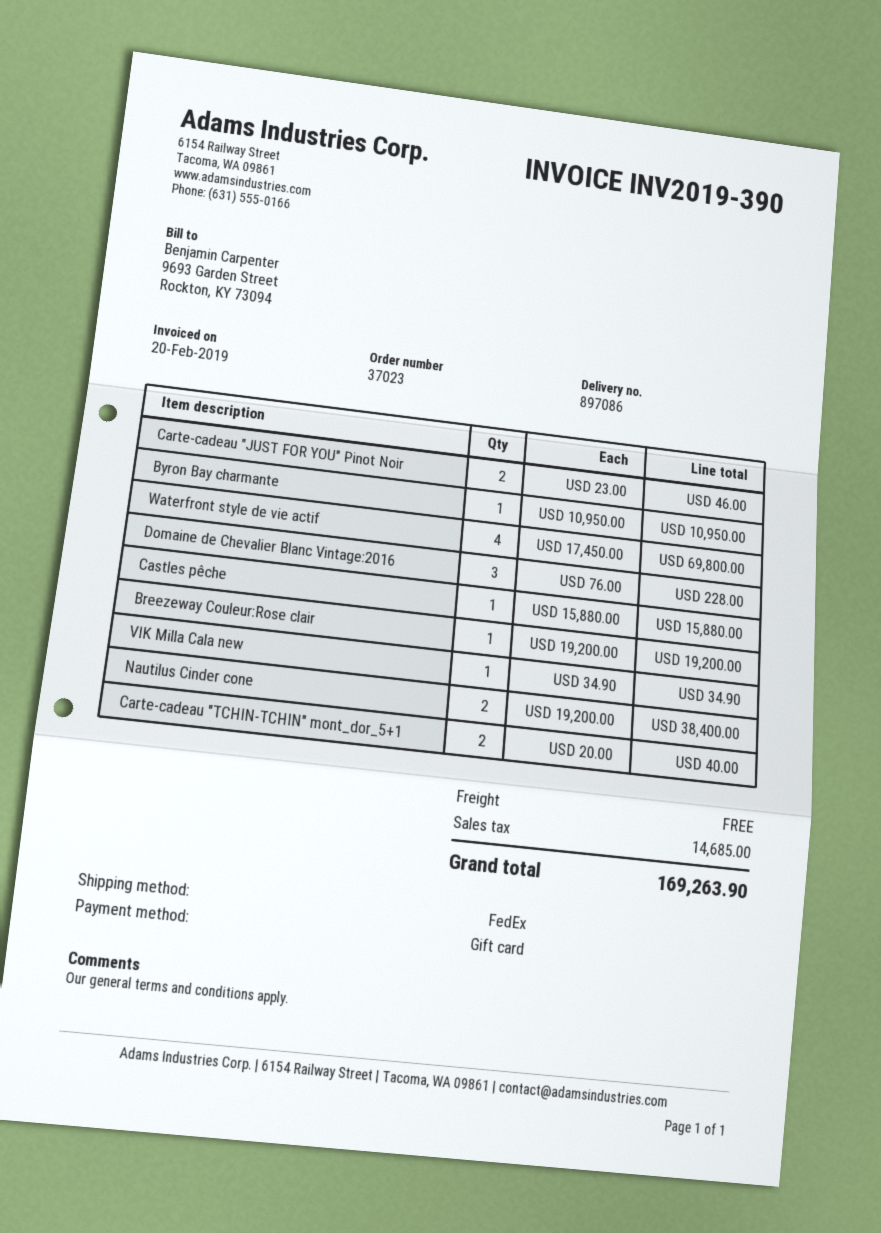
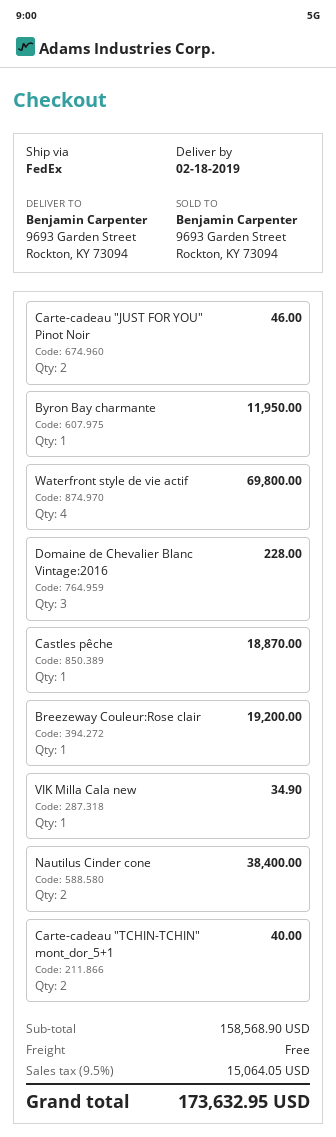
Byron Bay charmante: 1 for 10950.00 -> 1 for 11950.00
Castles pêche: 1 for 15880.00 -> 1 for 18870.00
tax: 14685.00 -> 15064.05
total: 169263.90 -> 173632.95

